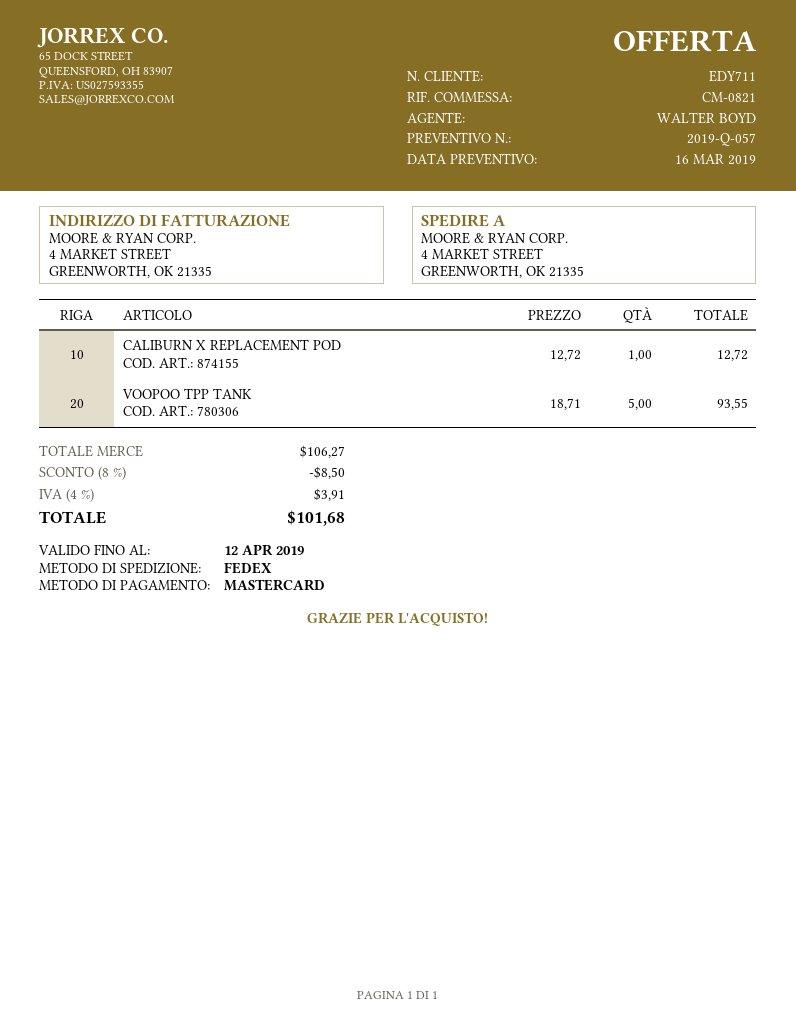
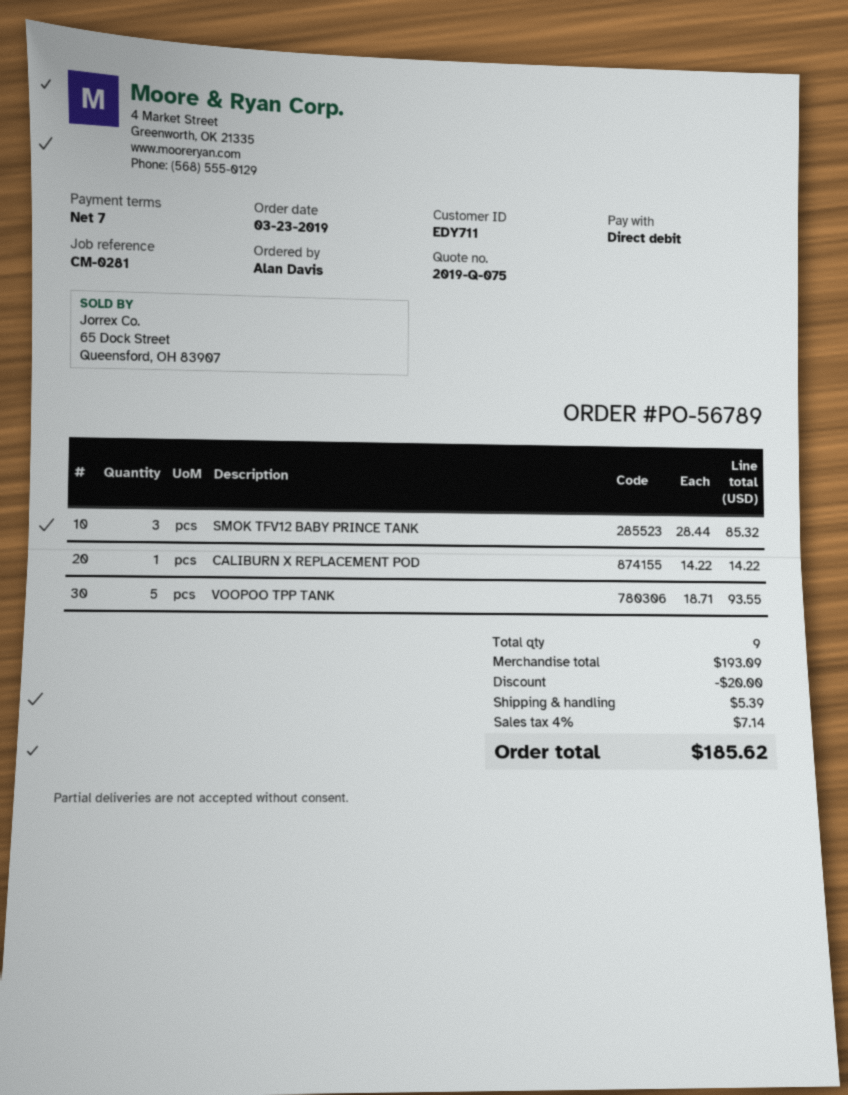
quote number: 2019-Q-057 -> 2019-Q-075
reference: CM-0821 -> CM-0281
payment method: Mastercard -> direct debit
CALIBURN X REPLACEMENT POD: 1 x 12.72 = 12.72 -> 1 x 14.22 = 14.22
SMOK TFV12 BABY PRINCE TANK: none -> 3 x 28.44 = 85.32
subtotal: 106.27 -> 193.09
discount: 8.50 -> 20.00
shipping: none -> 5.39
tax: 4% = 3.91 -> 4% = 7.14
total: 101.68 -> 185.62

